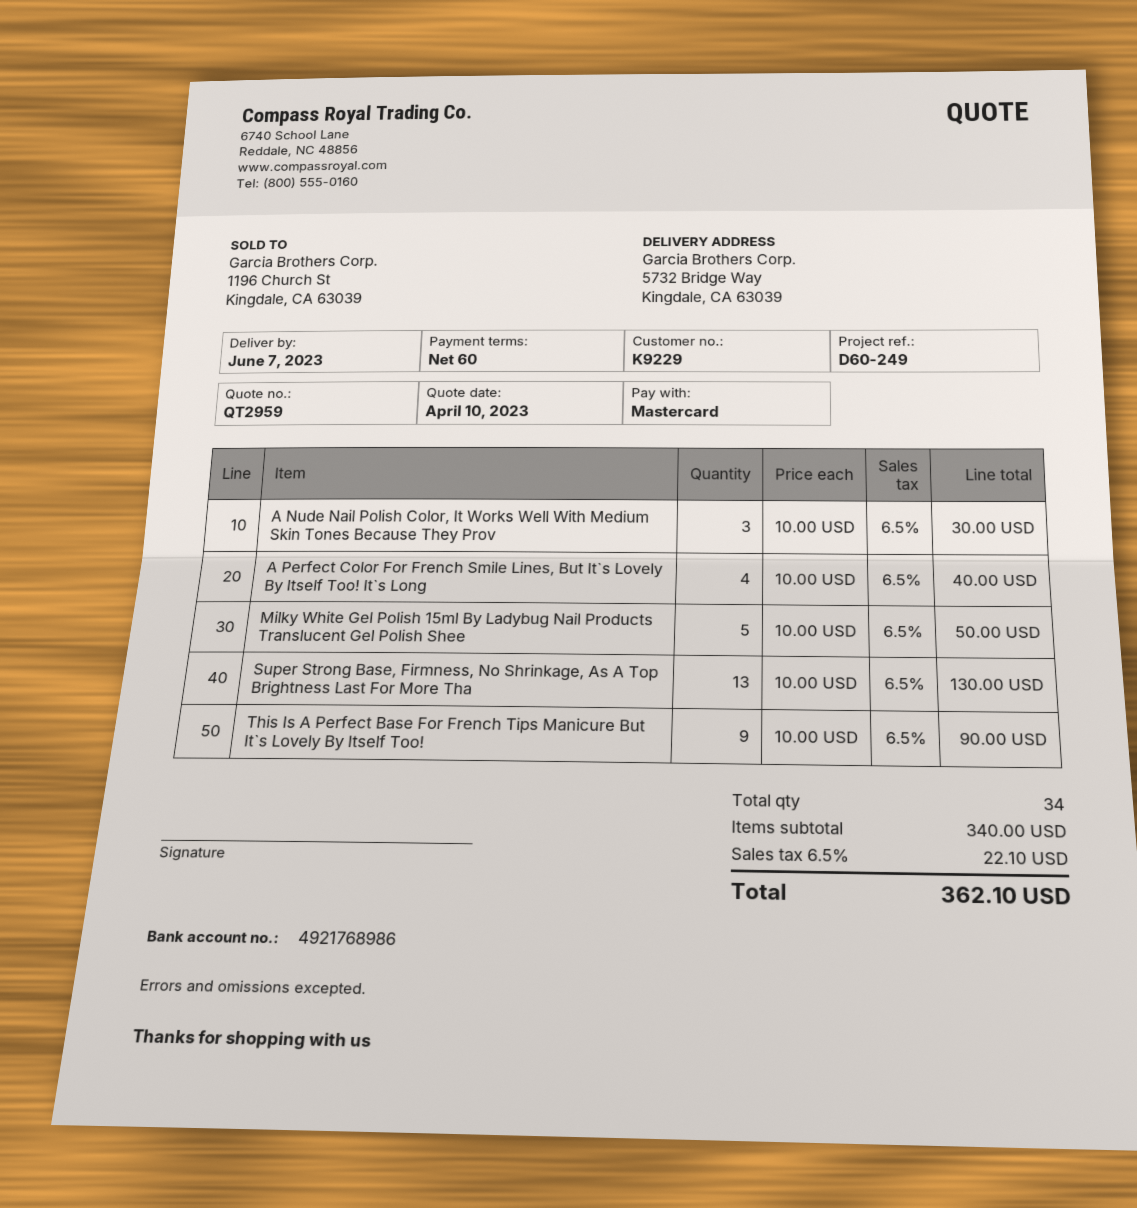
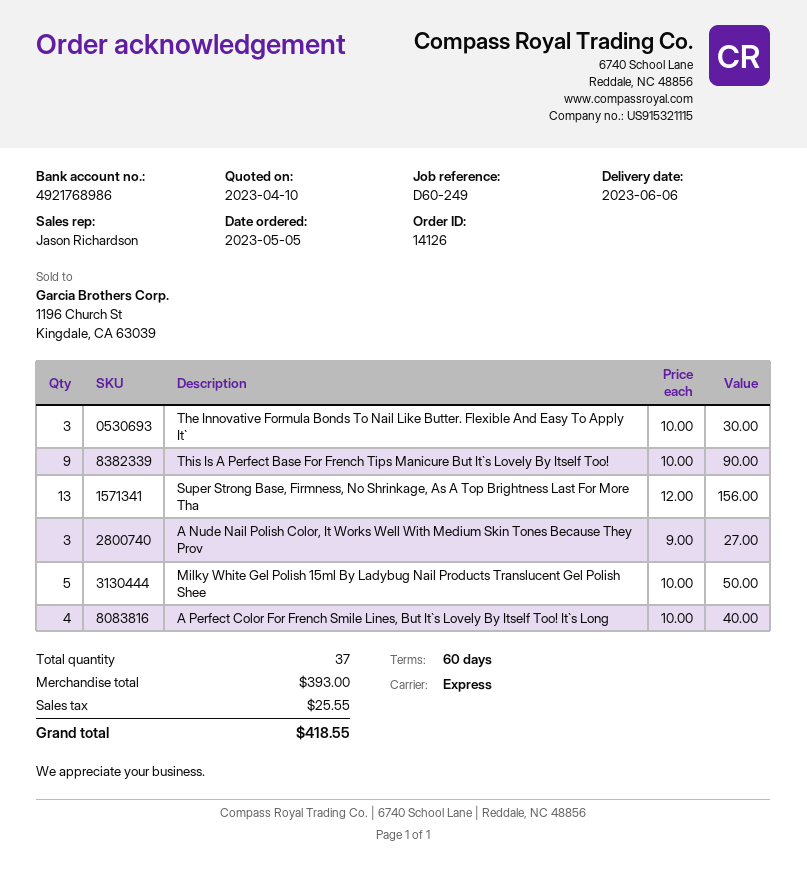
delivery date: 2023-06-07 -> 2023-06-06
A Nude Nail Polish Color, It Works Well With Medium Skin Tones Because They Prov: 3 x 10.00 = 30.00 -> 3 x 9.00 = 27.00
Super Strong Base, Firmness, No Shrinkage, As A Top Brightness Last For More Tha: 13 x 10.00 = 130.00 -> 13 x 12.00 = 156.00
The Innovative Formula Bonds To Nail Like Butter. Flexible And Easy To Apply It`: none -> 3 x 10.00 = 30.00
total quantity: 34 -> 37
subtotal: 340.00 -> 393.00
tax: 22.10 -> 25.55
total: 362.10 -> 418.55

